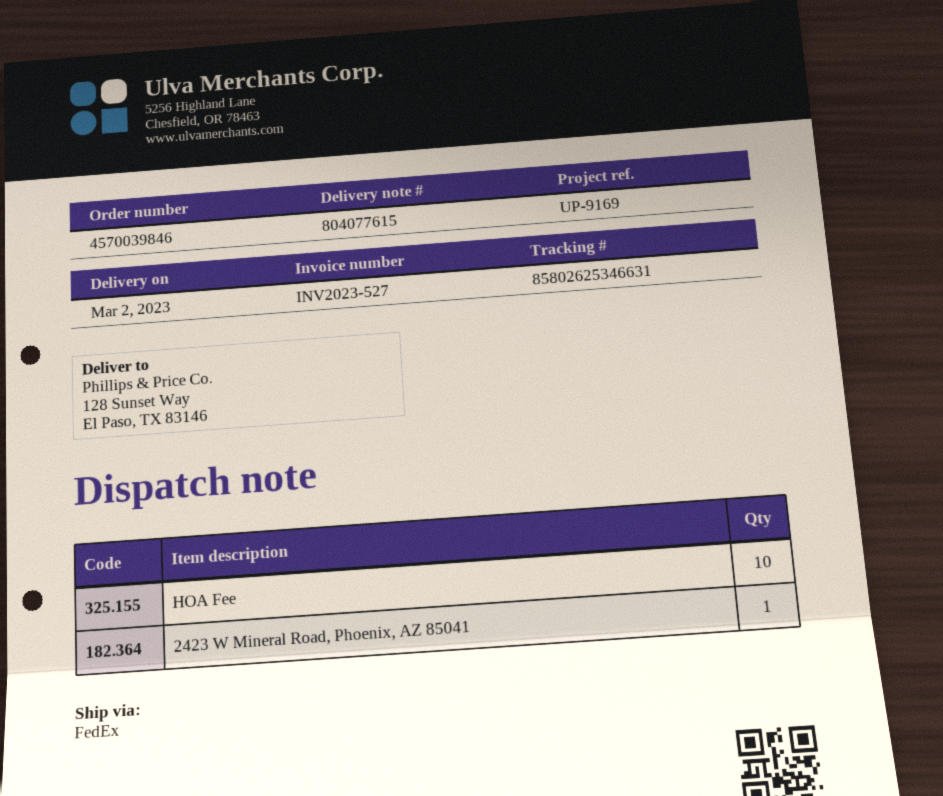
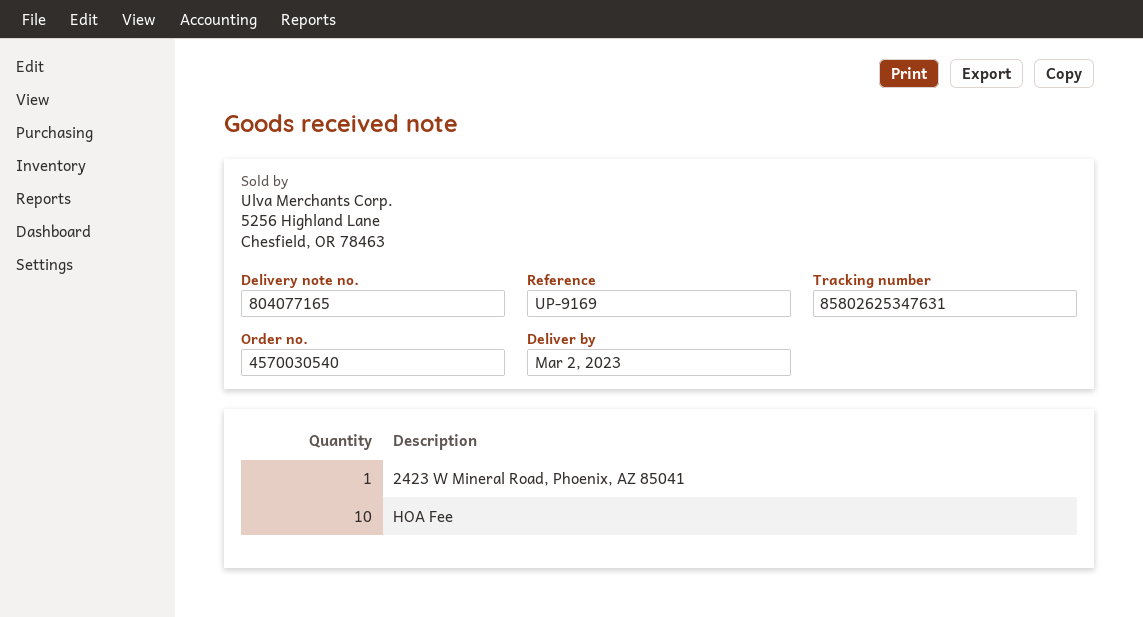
order number: 4570039846 -> 4570030540
delivery note number: 804077615 -> 804077165
tracking number: 85802625346631 -> 85802625347631

